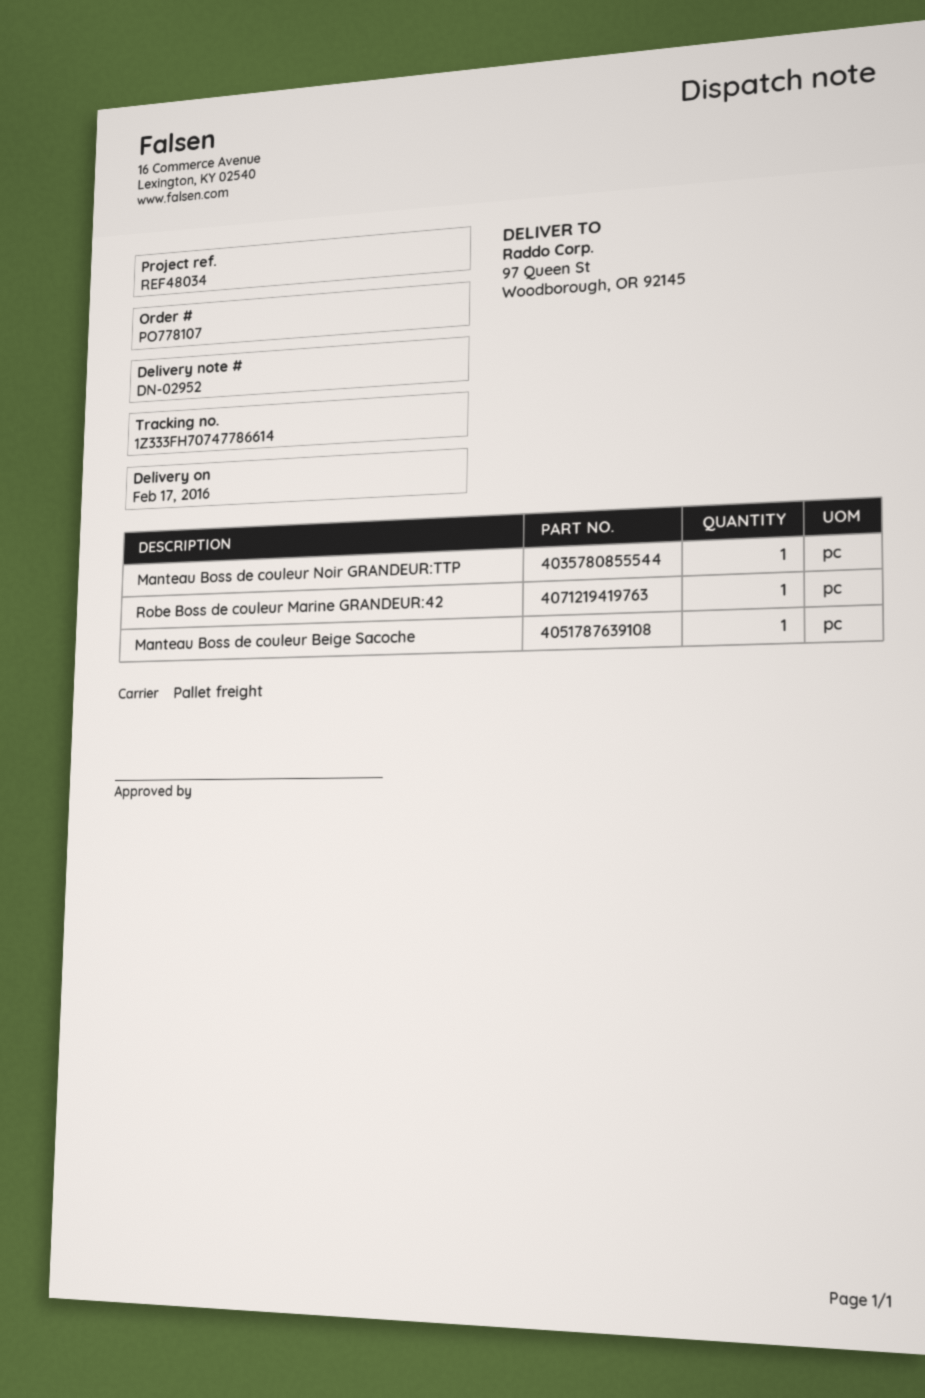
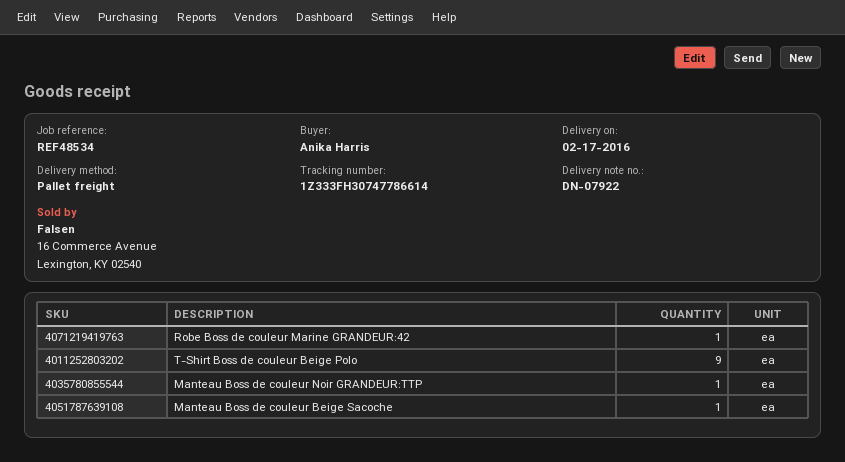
delivery note number: DN-02952 -> DN-07922
reference: REF48034 -> REF48534
tracking number: 1Z333FH70747786614 -> 1Z333FH30747786614
T-Shirt Boss de couleur Beige Polo: none -> 9

